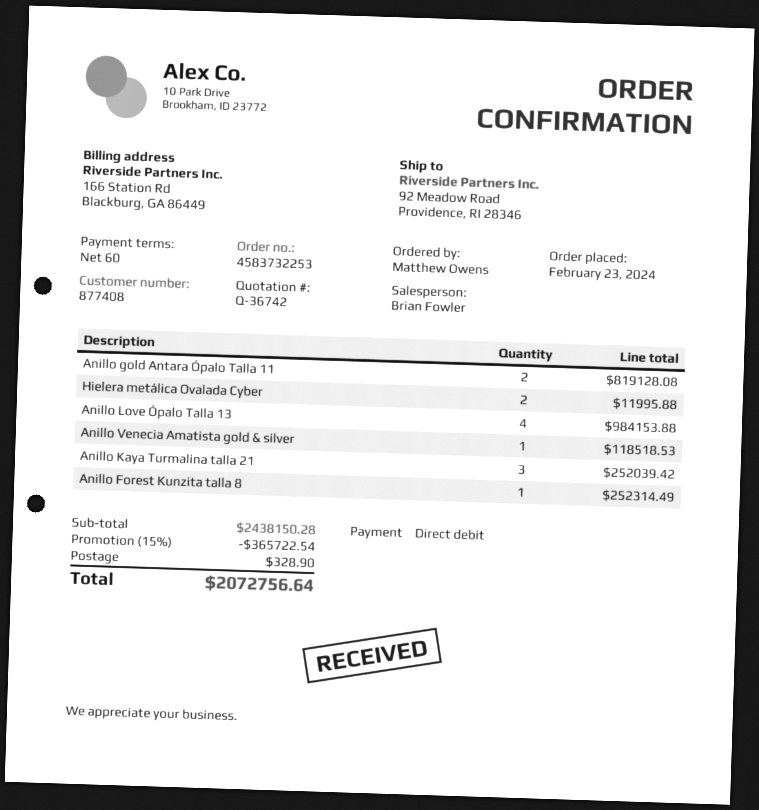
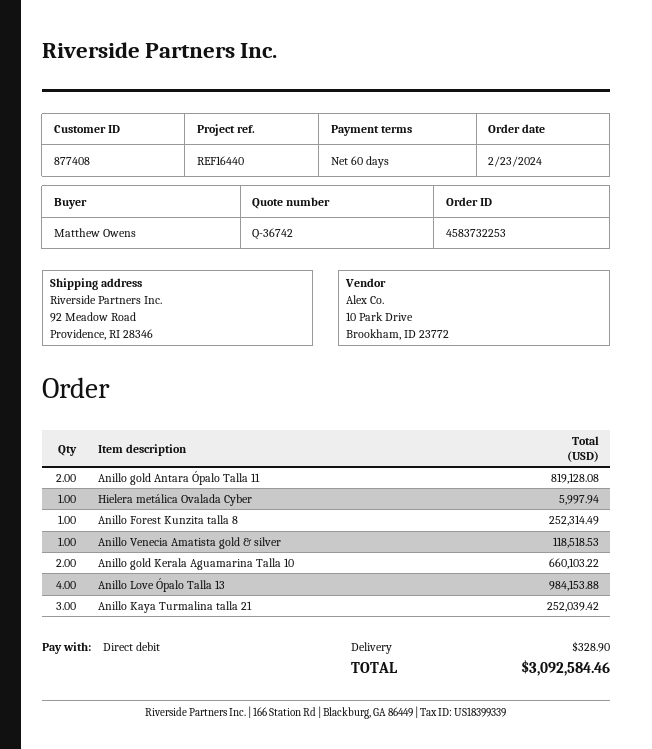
Hielera metálica Ovalada Cyber: 2 for 11995.88 -> 1 for 5997.94
Anillo gold Kerala Aguamarina Talla 10: none -> 2 for 660103.22
discount: 15% = 365722.54 -> none
total: 2072756.64 -> 3092584.46

